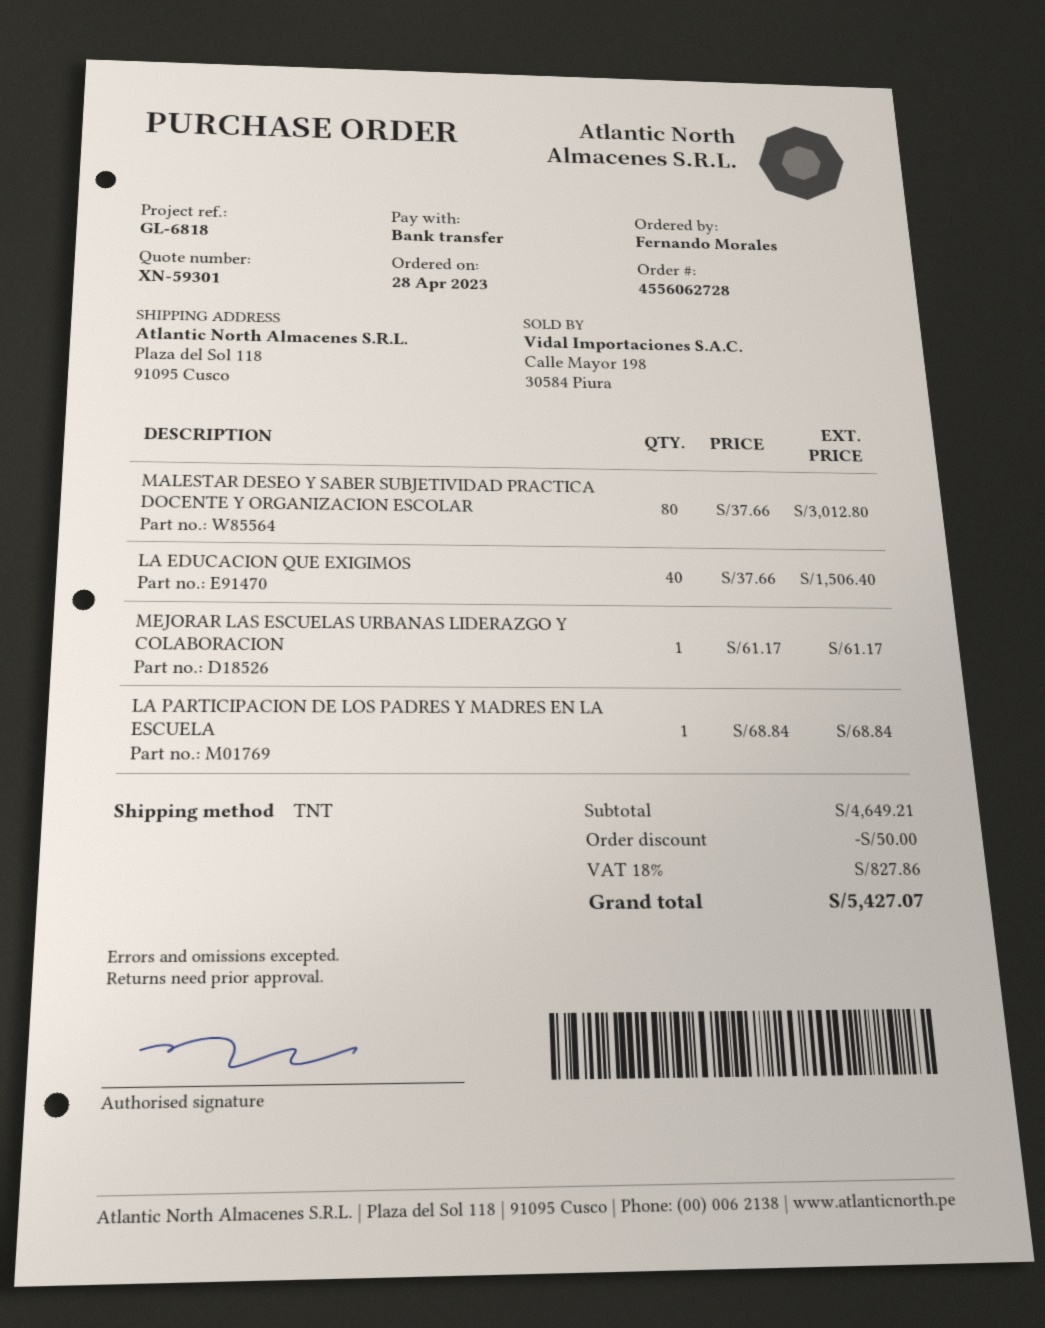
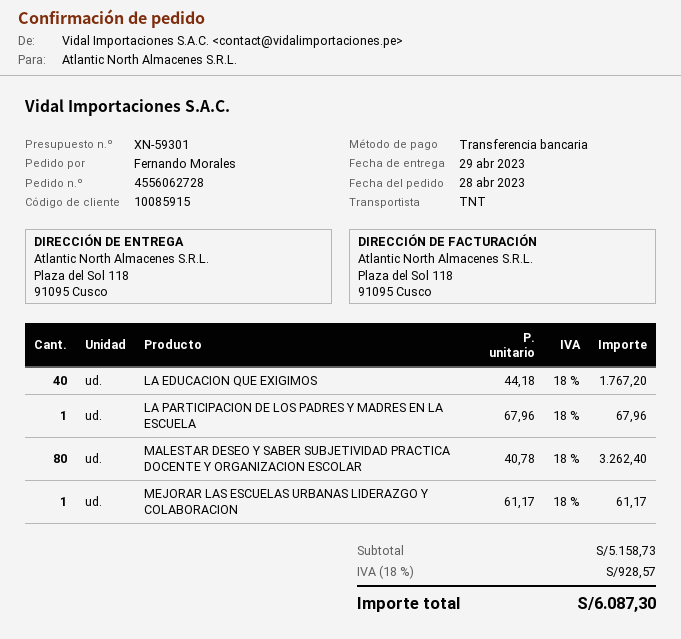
MALESTAR DESEO Y SABER SUBJETIVIDAD PRACTICA DOCENTE Y ORGANIZACION ESCOLAR: 80 x 37.66 = 3012.80 -> 80 x 40.78 = 3262.40
LA EDUCACION QUE EXIGIMOS: 40 x 37.66 = 1506.40 -> 40 x 44.18 = 1767.20
LA PARTICIPACION DE LOS PADRES Y MADRES EN LA ESCUELA: 1 x 68.84 = 68.84 -> 1 x 67.96 = 67.96
subtotal: 4649.21 -> 5158.73
discount: 50.00 -> none
tax: 18% = 827.86 -> 18% = 928.57
total: 5427.07 -> 6087.30

